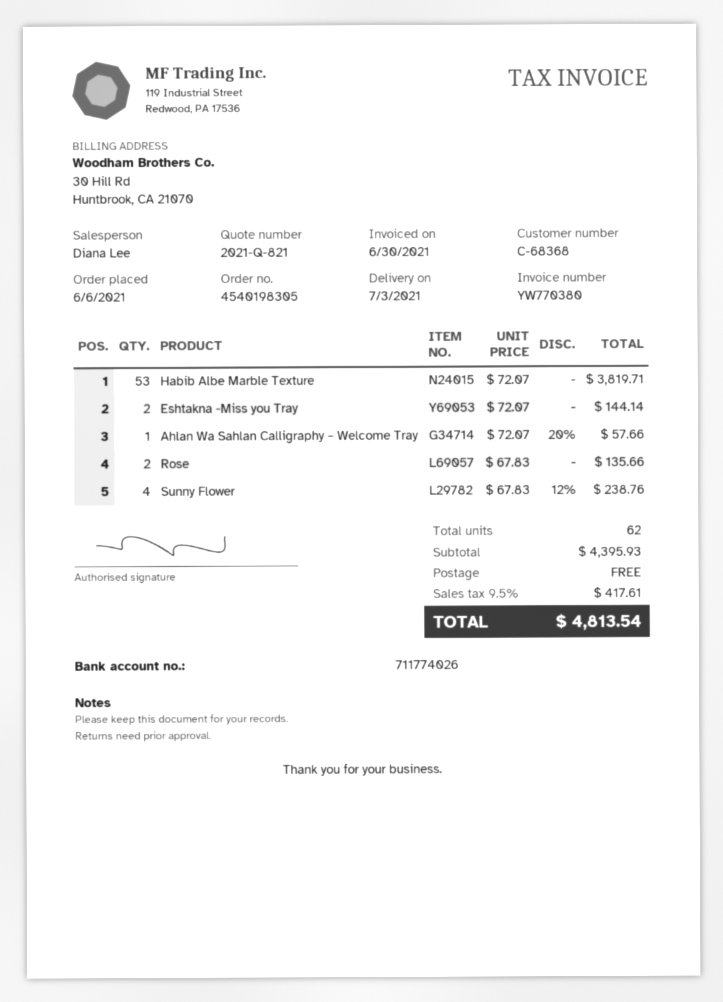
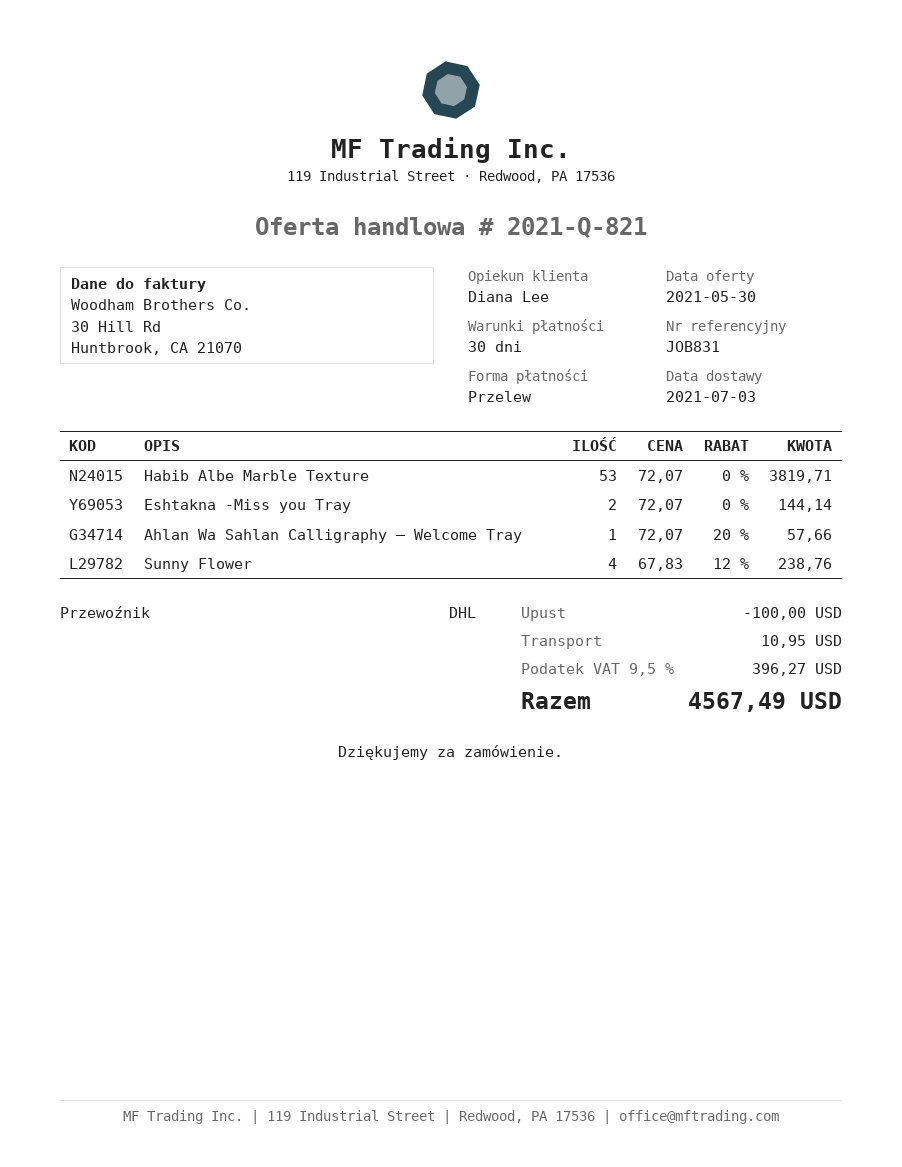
Rose: 2 x 67.83 = 135.66 -> none
discount: none -> 100.00
shipping: 0.00 -> 10.95
tax: 9.5% = 417.61 -> 9.5% = 396.27
total: 4813.54 -> 4567.49

